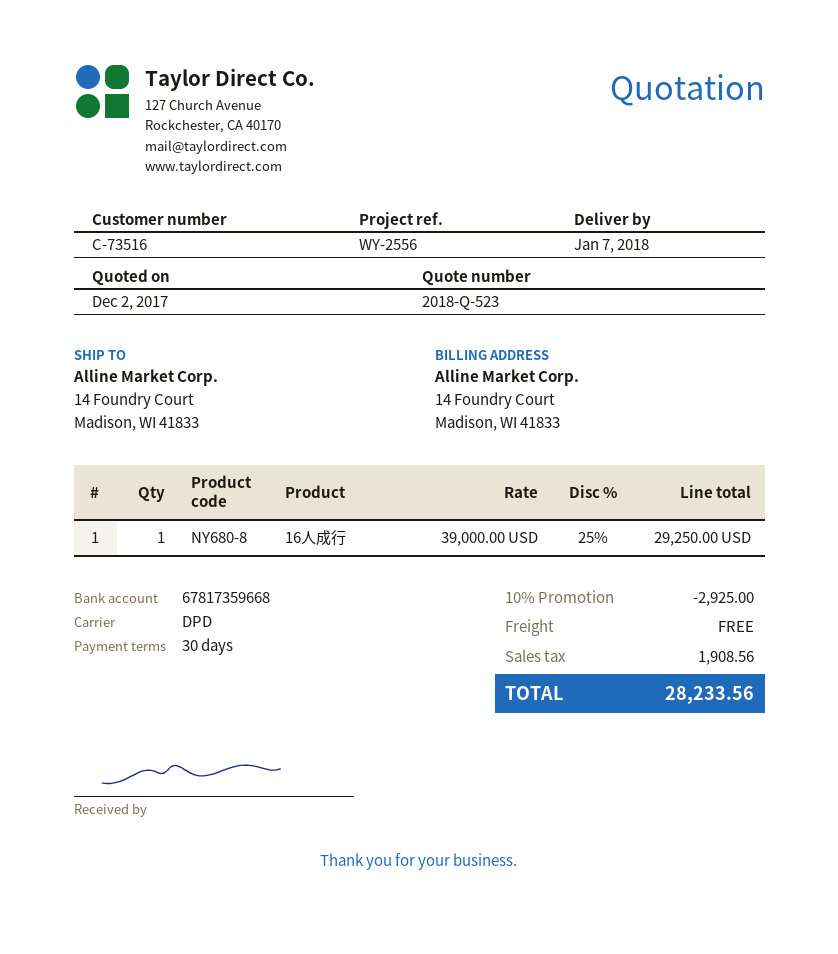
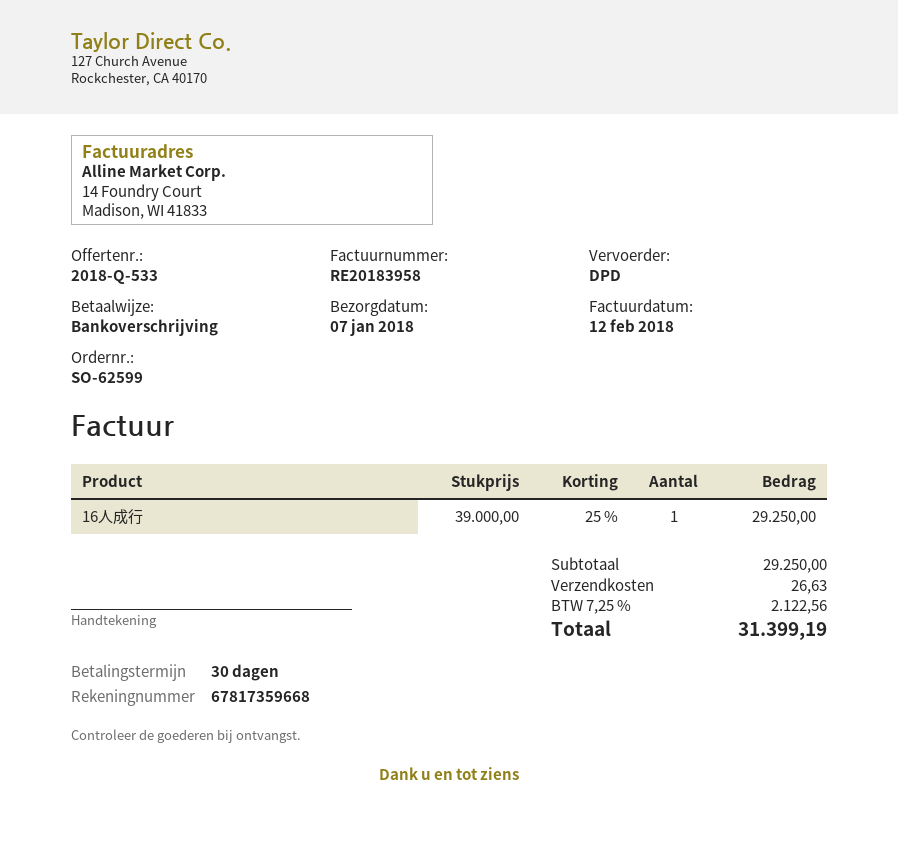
quote number: 2018-Q-523 -> 2018-Q-533
discount: 10% = 2925.00 -> none
shipping: 0.00 -> 26.63
tax: 1908.56 -> 2122.56
total: 28233.56 -> 31399.19

